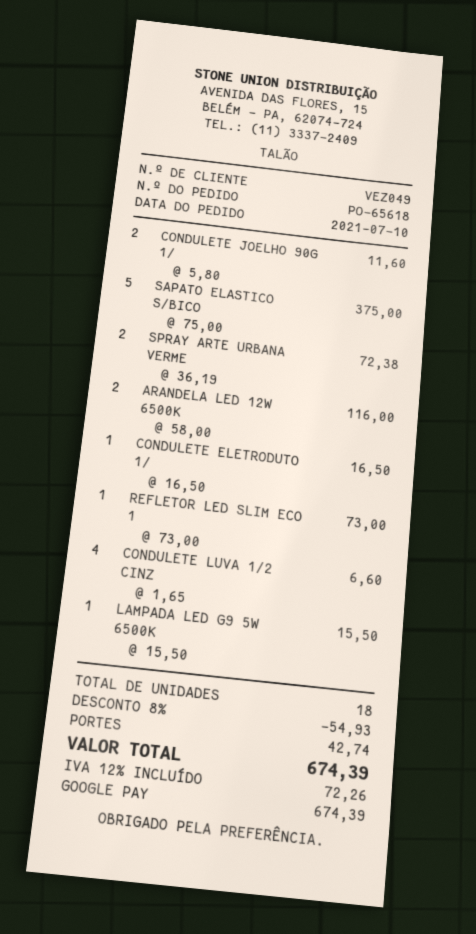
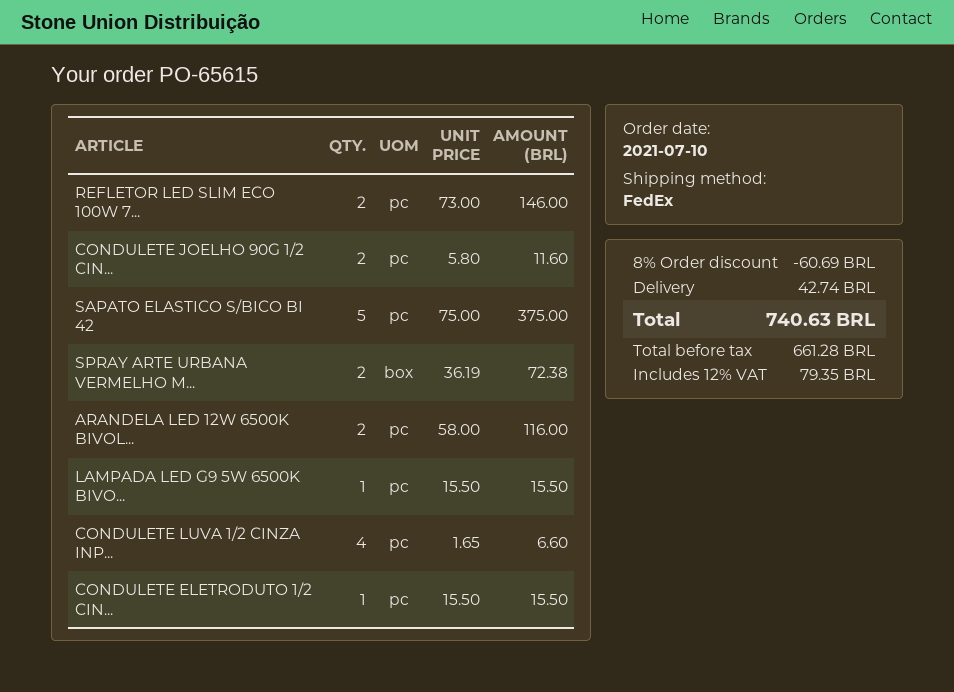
order number: PO-65618 -> PO-65615
CONDULETE ELETRODUTO 1/: 1 x 16.50 = 16.50 -> 1 x 15.50 = 15.50
REFLETOR LED SLIM ECO 1: 1 x 73.00 = 73.00 -> 2 x 73.00 = 146.00
discount: 8% = 54.93 -> 8% = 60.69
tax: 12% = 72.26 -> 12% = 79.35
total: 674.39 -> 740.63

